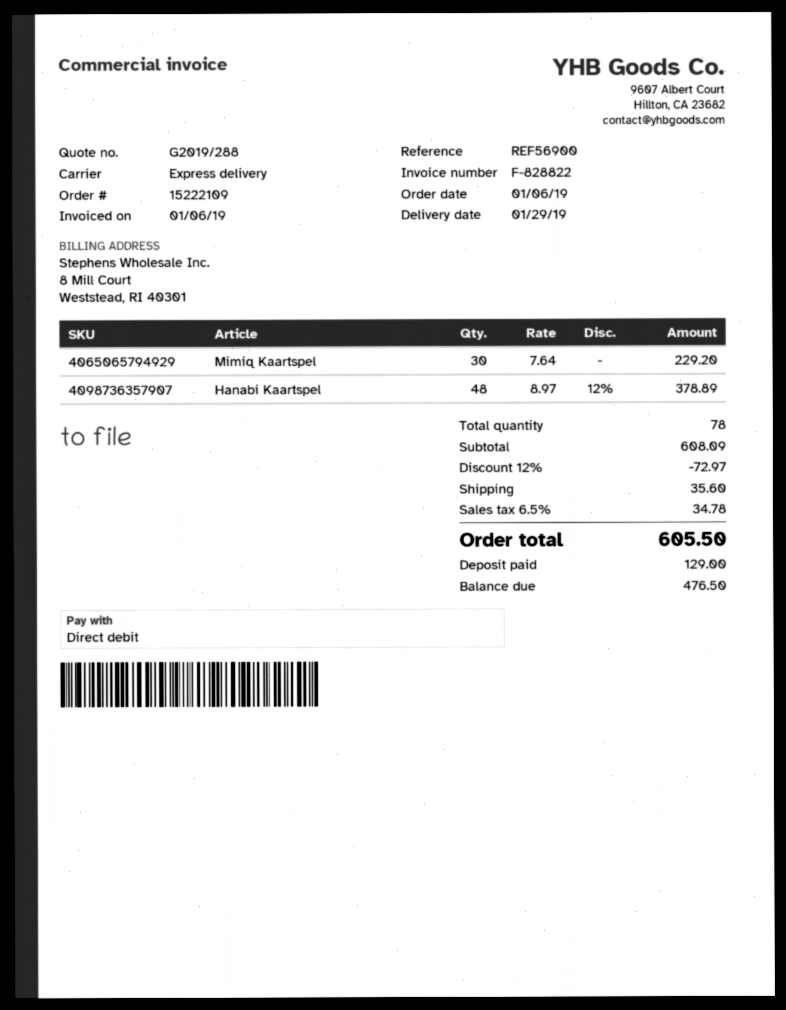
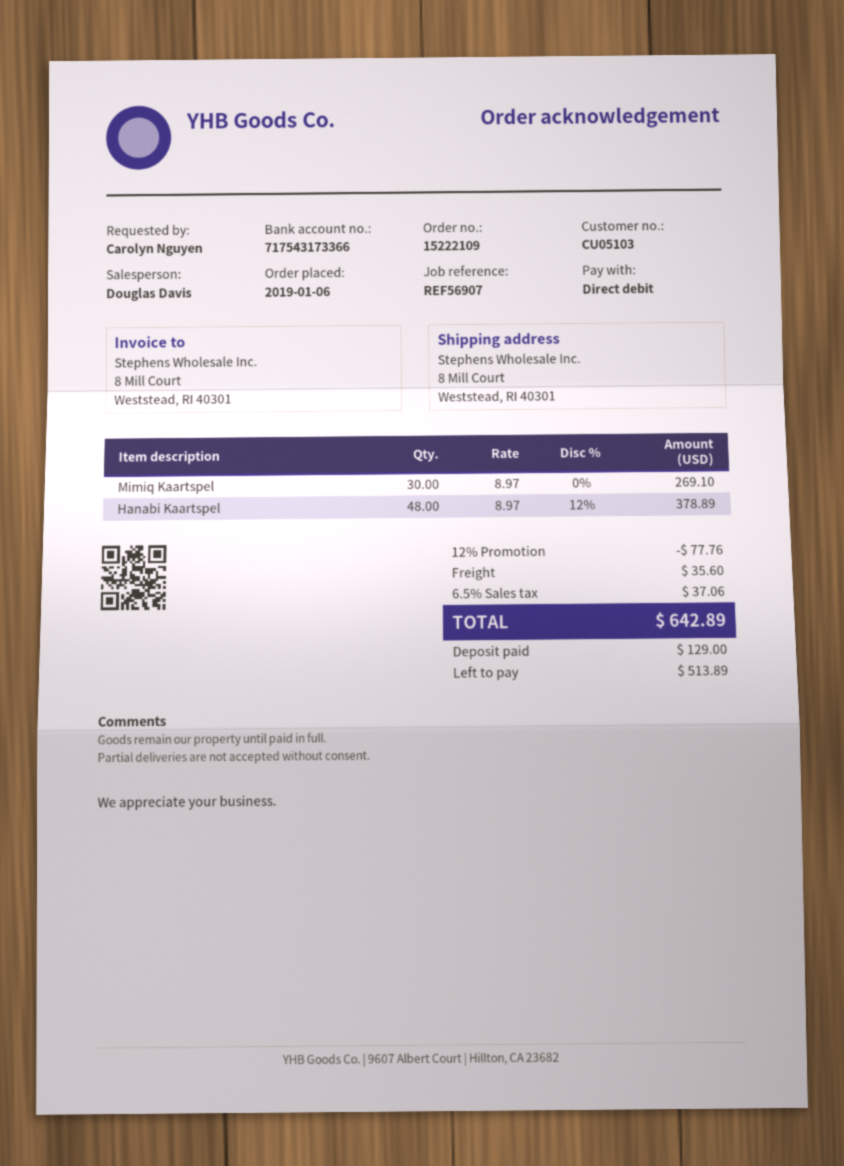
reference: REF56900 -> REF56907
Mimiq Kaartspel: 30 x 7.64 = 229.20 -> 30 x 8.97 = 269.10
discount: 12% = 72.97 -> 12% = 77.76
tax: 6.5% = 34.78 -> 6.5% = 37.06
total: 605.50 -> 642.89
balance: 476.50 -> 513.89

